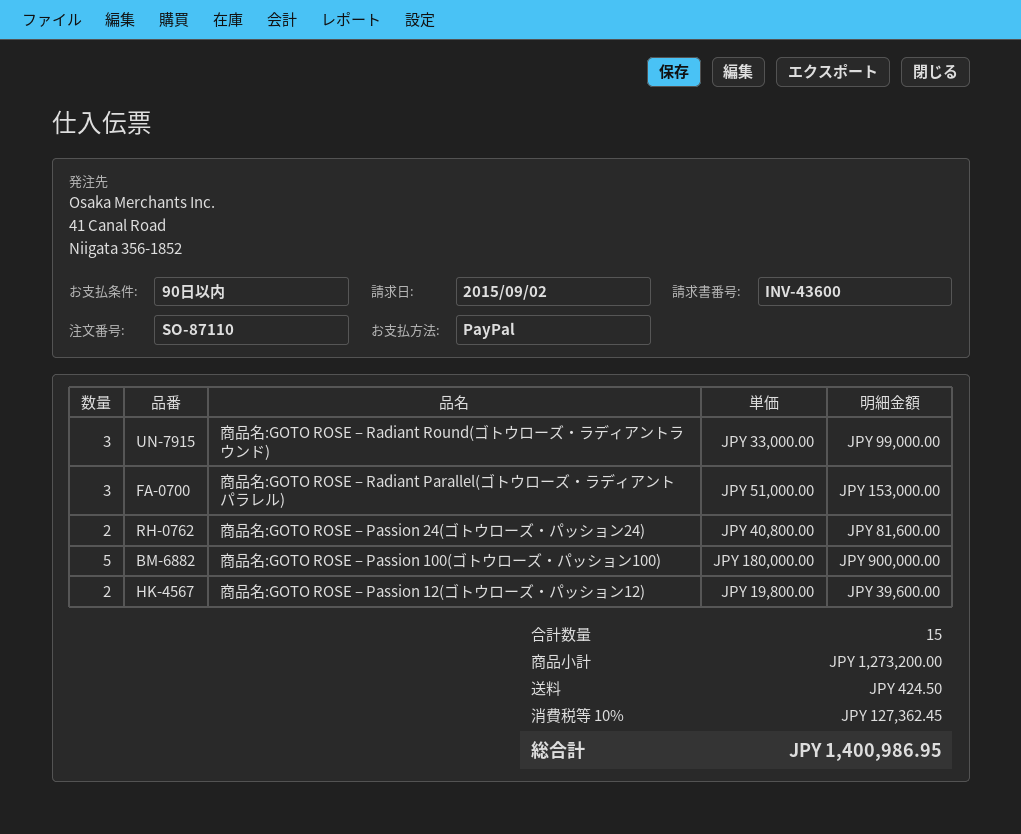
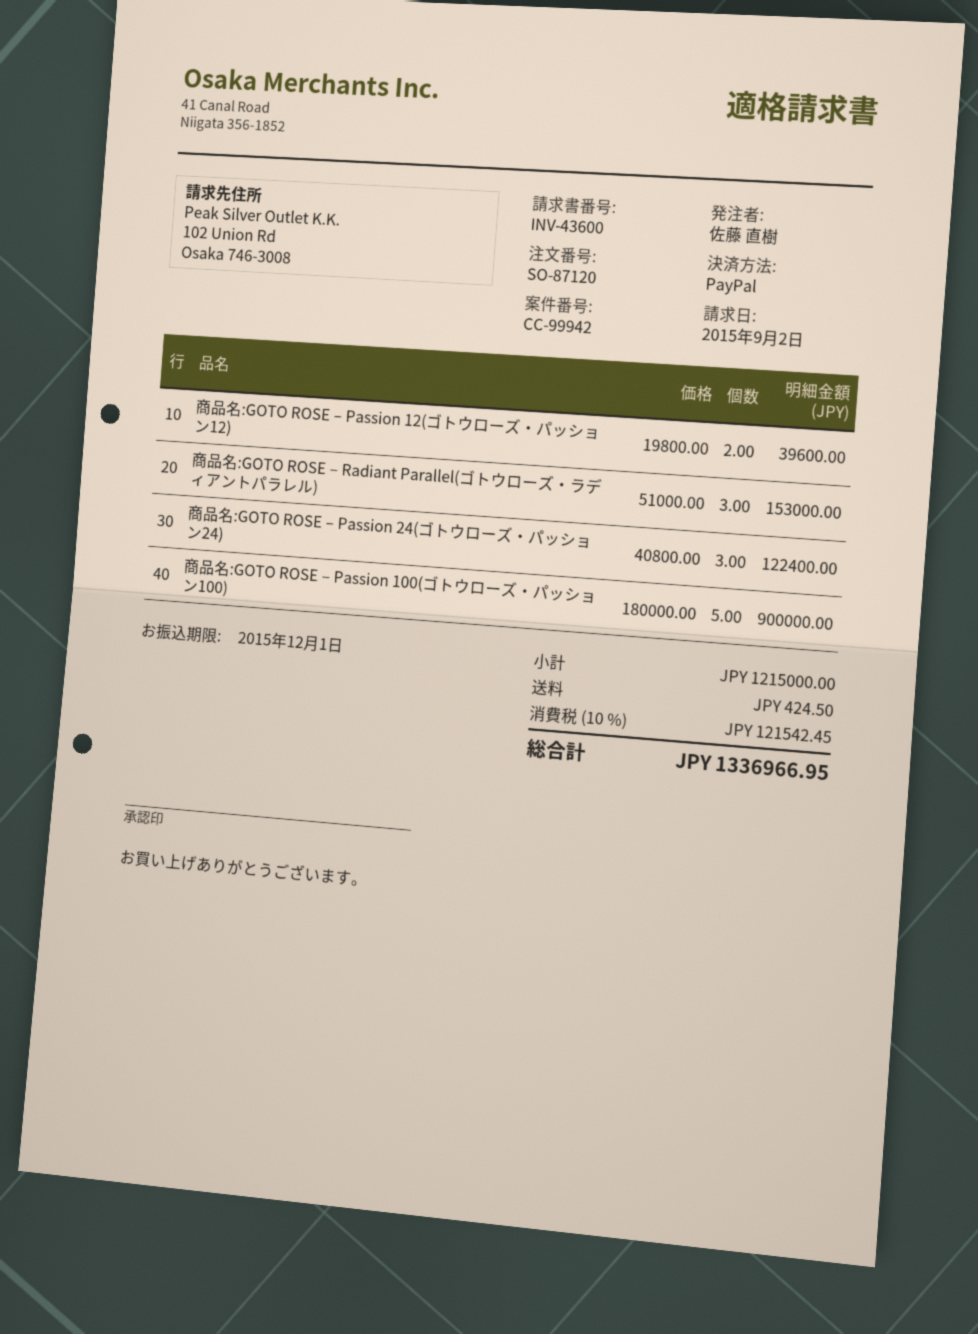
order number: SO-87110 -> SO-87120
商品名:GOTO ROSE – Radiant Round(ゴトウローズ・ラディアントラウンド): 3 x 33000.00 = 99000.00 -> none
商品名:GOTO ROSE – Passion 24(ゴトウローズ・パッション24): 2 x 40800.00 = 81600.00 -> 3 x 40800.00 = 122400.00
subtotal: 1273200.00 -> 1215000.00
tax: 10% = 127362.45 -> 10% = 121542.45
total: 1400986.95 -> 1336966.95

